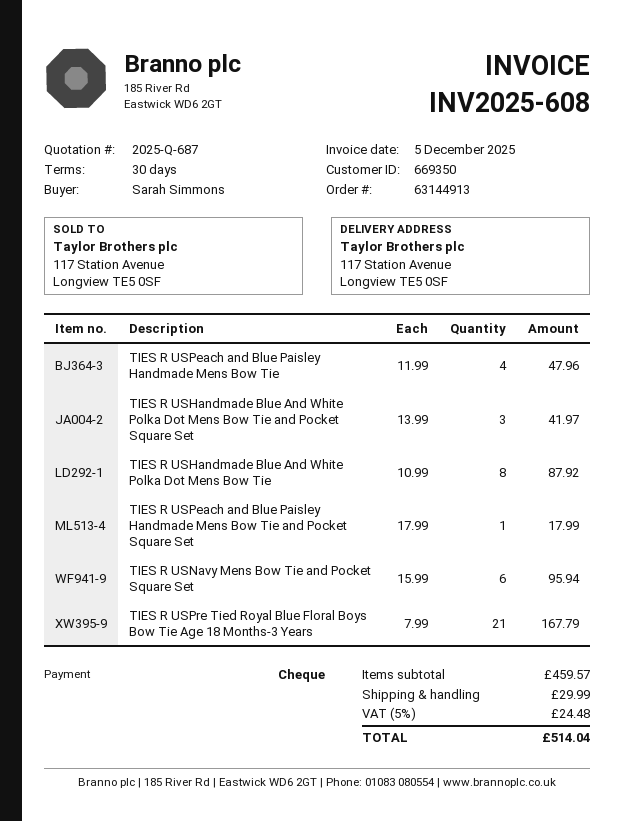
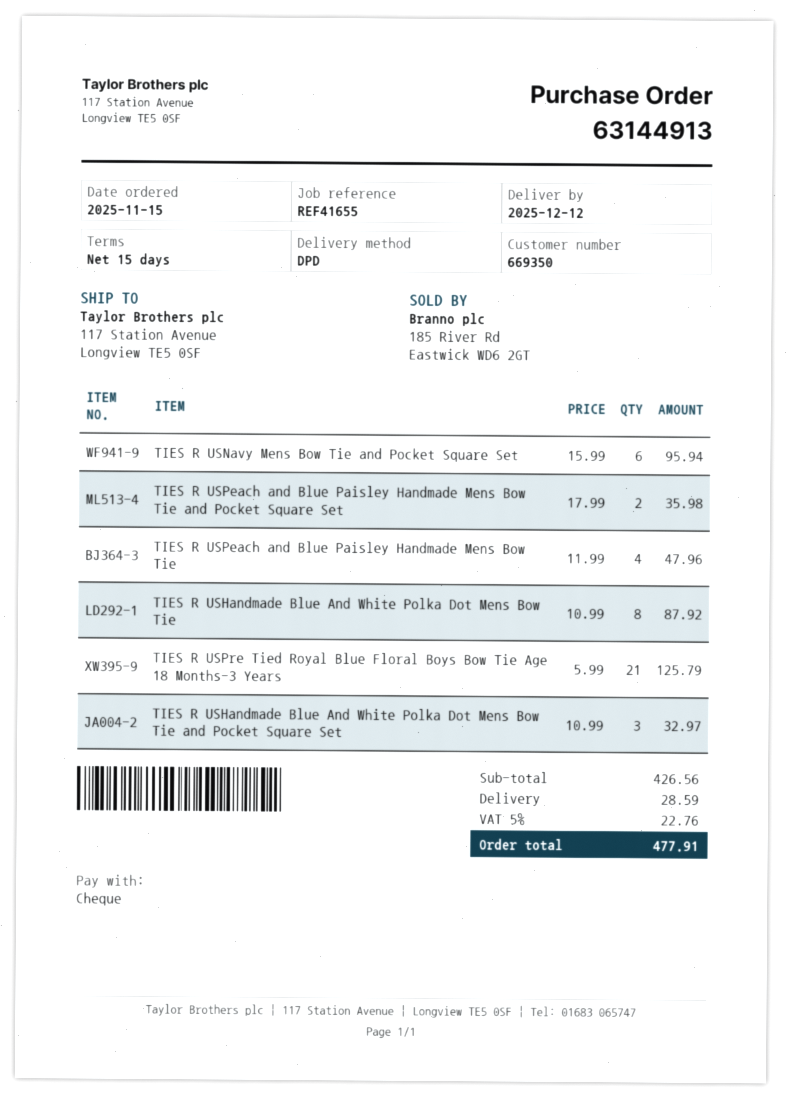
payment terms: 30 days -> 15 days
TIES R USHandmade Blue And White Polka Dot Mens Bow Tie and Pocket Square Set: 3 x 13.99 = 41.97 -> 3 x 10.99 = 32.97
TIES R USPeach and Blue Paisley Handmade Mens Bow Tie and Pocket Square Set: 1 x 17.99 = 17.99 -> 2 x 17.99 = 35.98
TIES R USPre Tied Royal Blue Floral Boys Bow Tie Age 18 Months-3 Years: 21 x 7.99 = 167.79 -> 21 x 5.99 = 125.79
subtotal: 459.57 -> 426.56
shipping: 29.99 -> 28.59
tax: 5% = 24.48 -> 5% = 22.76
total: 514.04 -> 477.91

